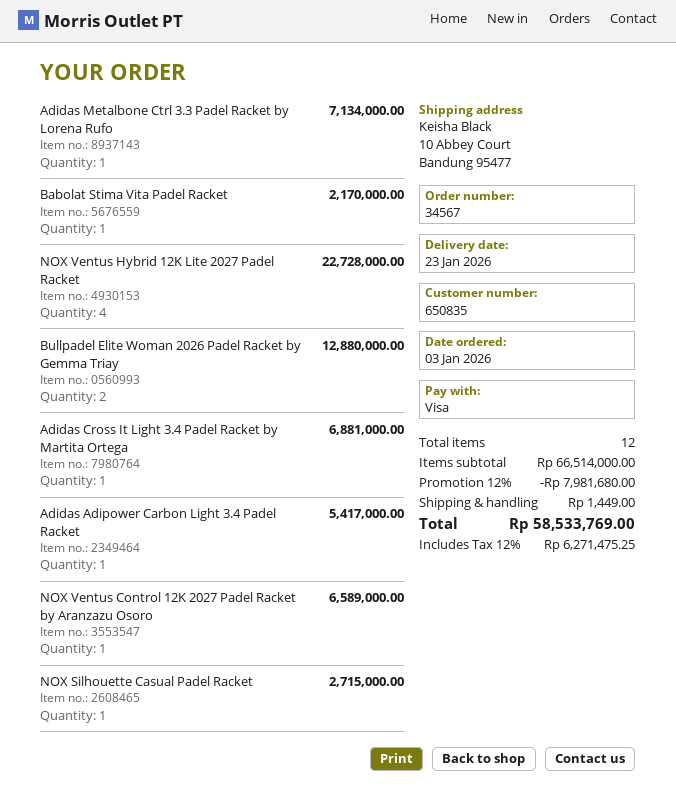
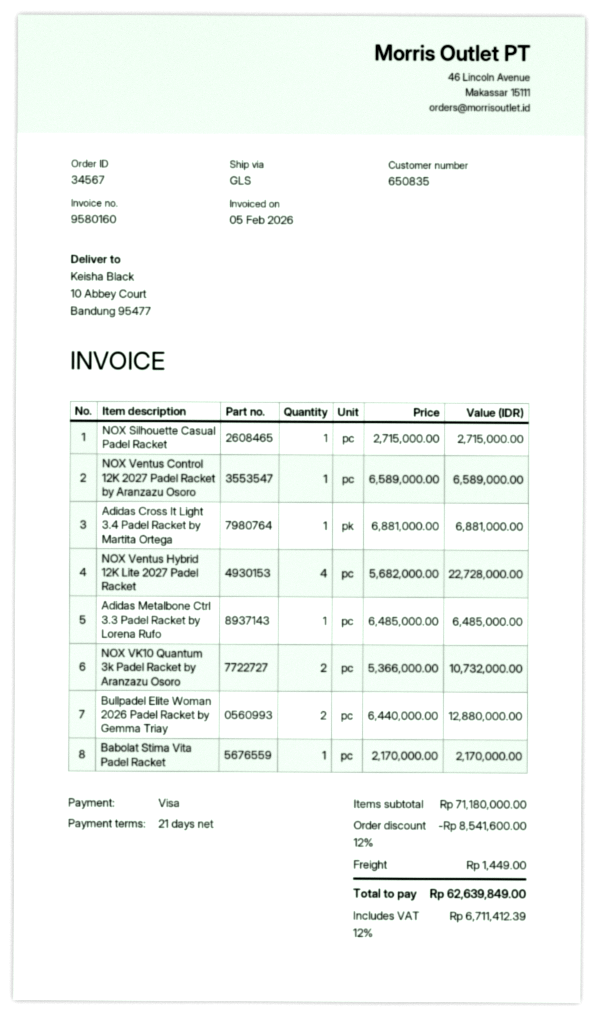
Adidas Metalbone Ctrl 3.3 Padel Racket by Lorena Rufo: 1 for 7134000.00 -> 1 for 6485000.00
Adidas Adipower Carbon Light 3.4 Padel Racket: 1 for 5417000.00 -> none
NOX VK10 Quantum 3k Padel Racket by Aranzazu Osoro: none -> 2 for 10732000.00
subtotal: 66514000.00 -> 71180000.00
discount: 12% = 7981680.00 -> 12% = 8541600.00
tax: 12% = 6271475.25 -> 12% = 6711412.39
total: 58533769.00 -> 62639849.00

